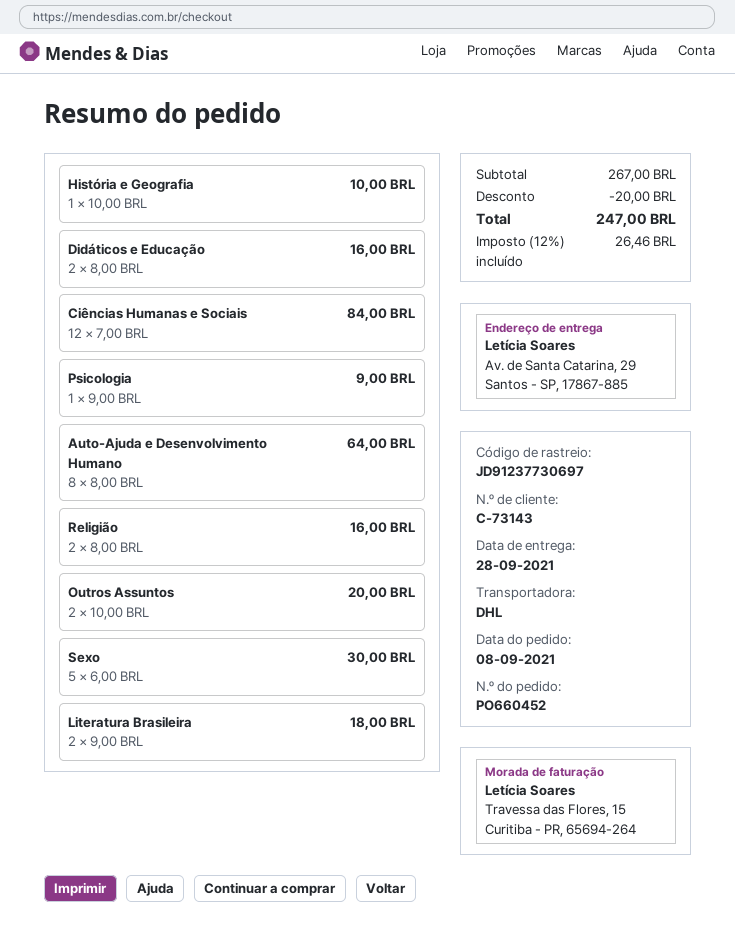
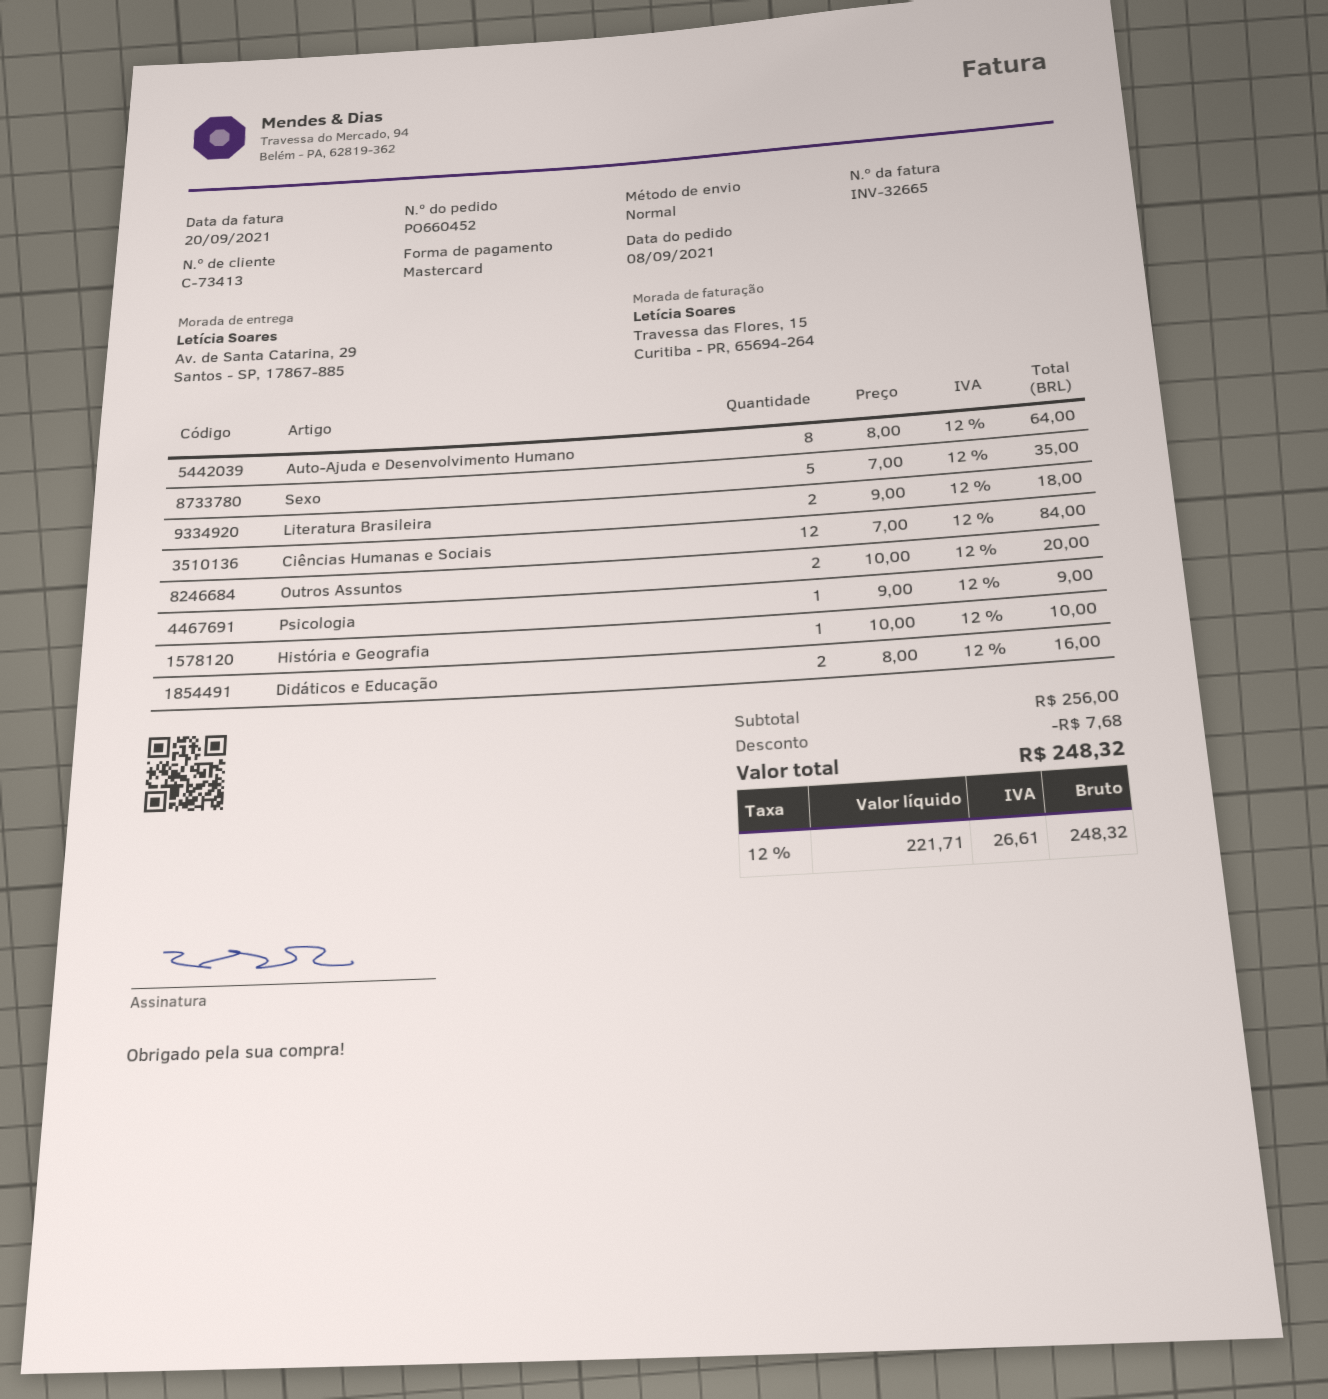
customer number: C-73143 -> C-73413
shipping method: DHL -> standard
Religião: 2 x 8.00 = 16.00 -> none
Sexo: 5 x 6.00 = 30.00 -> 5 x 7.00 = 35.00
subtotal: 267.00 -> 256.00
discount: 20.00 -> 7.68
tax: 12% = 26.46 -> 12% = 26.61
total: 247.00 -> 248.32

